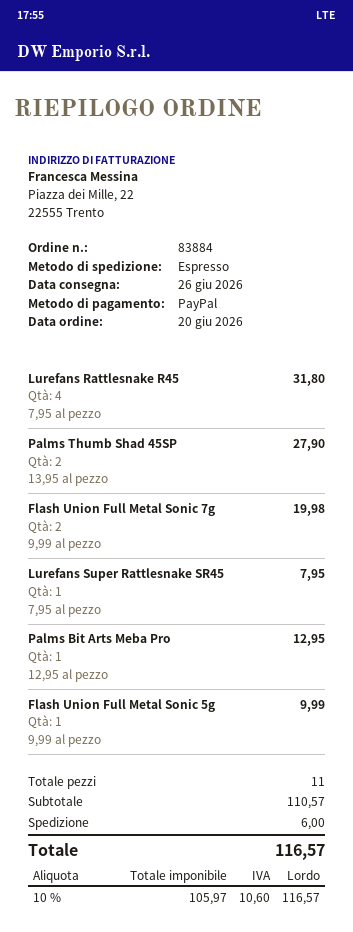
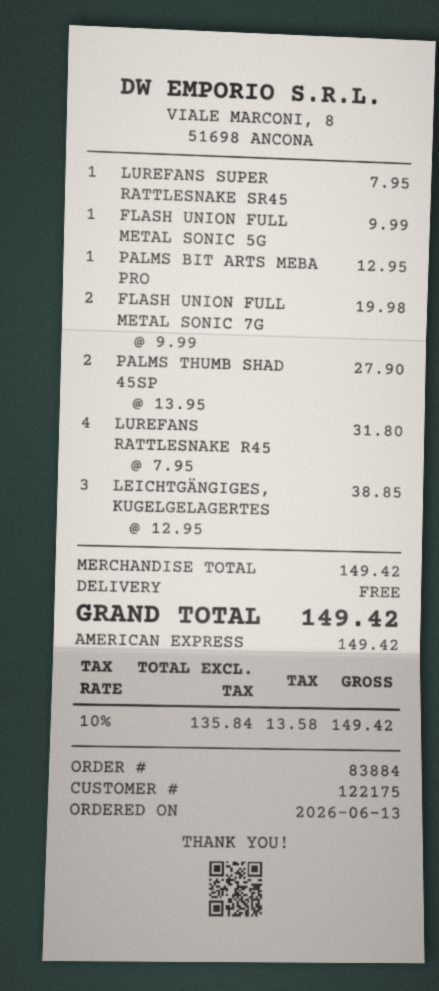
order date: 2026-06-20 -> 2026-06-13
payment method: PayPal -> American Express
LEICHTGÄNGIGES, KUGELGELAGERTES: none -> 3 x 12.95 = 38.85
subtotal: 110.57 -> 149.42
shipping: 6.00 -> 0.00
net: 105.97 -> 135.84
tax: 10% = 10.60 -> 10% = 13.58
total: 116.57 -> 149.42

